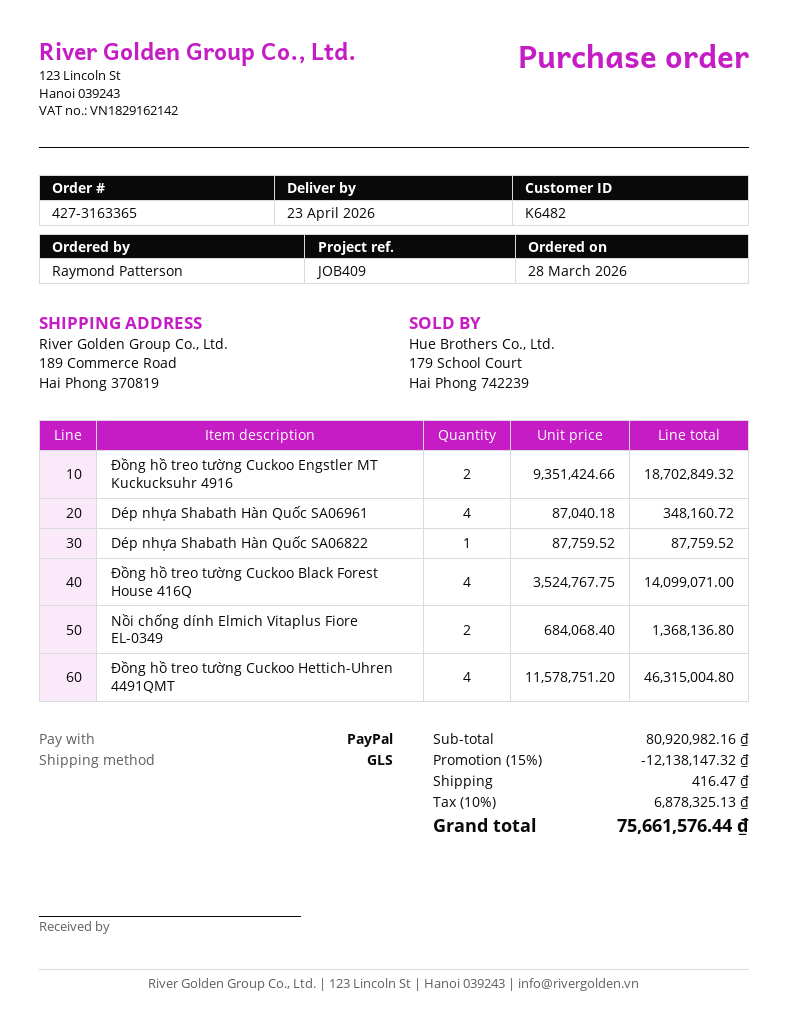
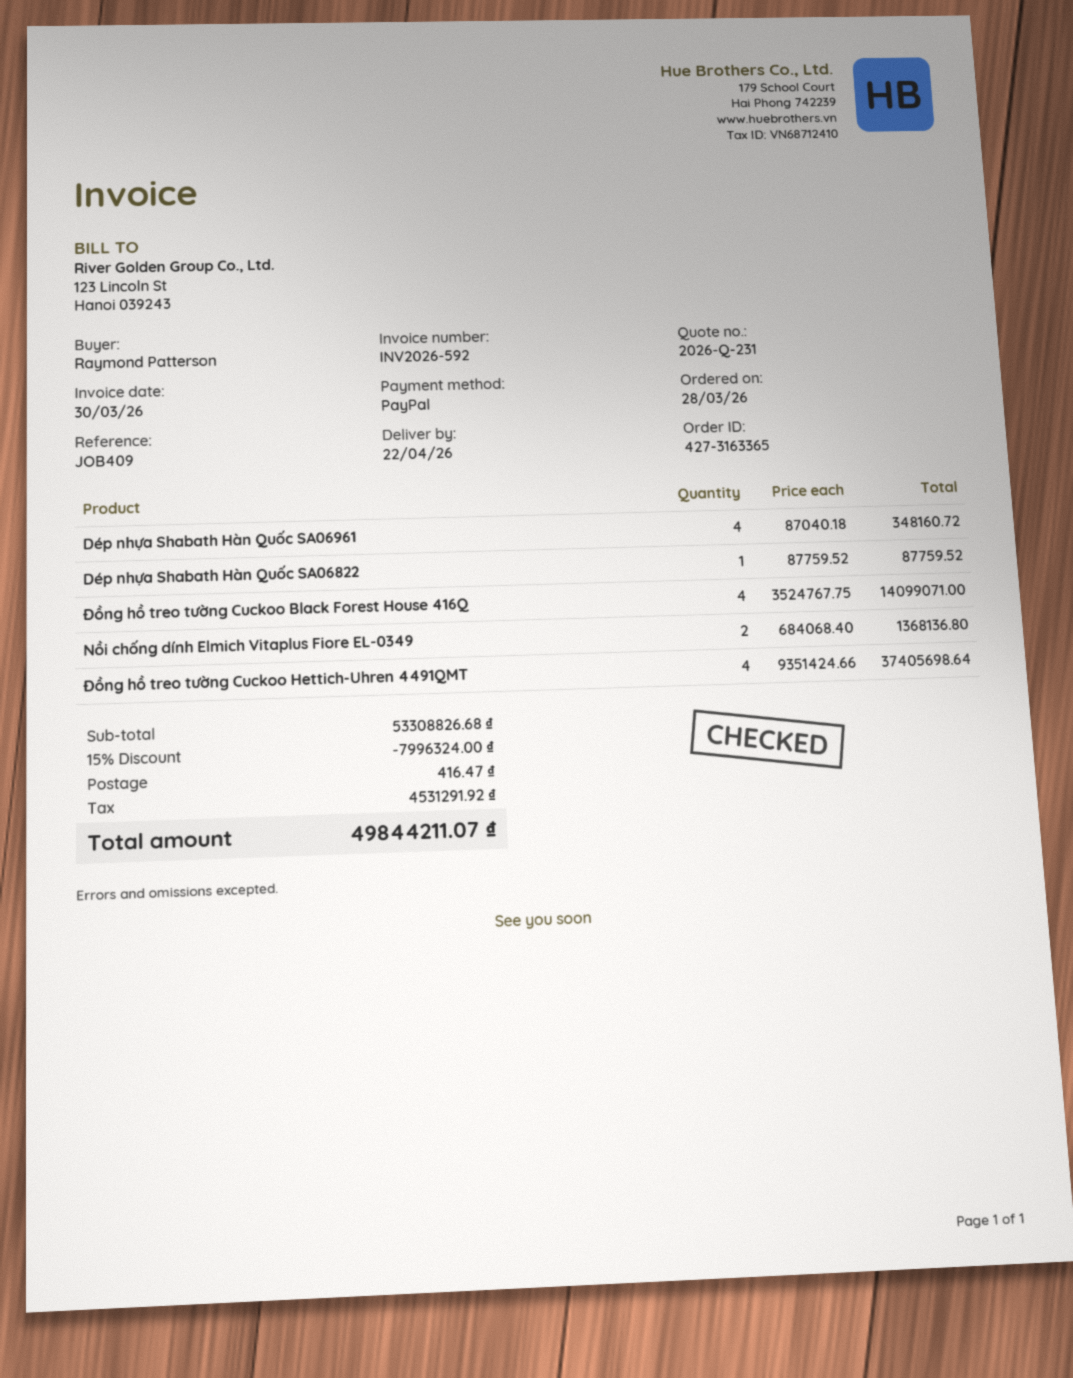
delivery date: 2026-04-23 -> 2026-04-22
Đồng hồ treo tường Cuckoo Engstler MT Kuckucksuhr 4916: 2 x 9351424.66 = 18702849.32 -> none
Đồng hồ treo tường Cuckoo Hettich-Uhren 4491QMT: 4 x 11578751.20 = 46315004.80 -> 4 x 9351424.66 = 37405698.64
subtotal: 80920982.16 -> 53308826.68
discount: 15% = 12138147.32 -> 15% = 7996324.00
tax: 6878325.13 -> 4531291.92
total: 75661576.44 -> 49844211.07

